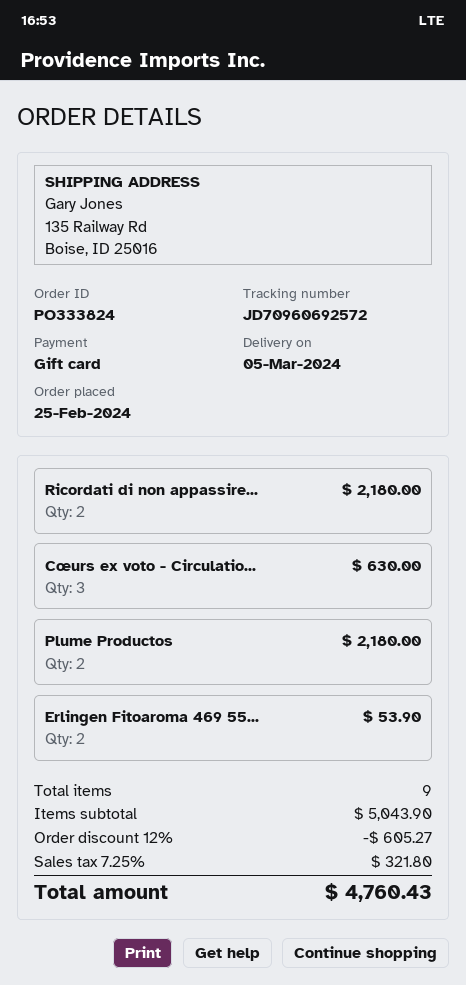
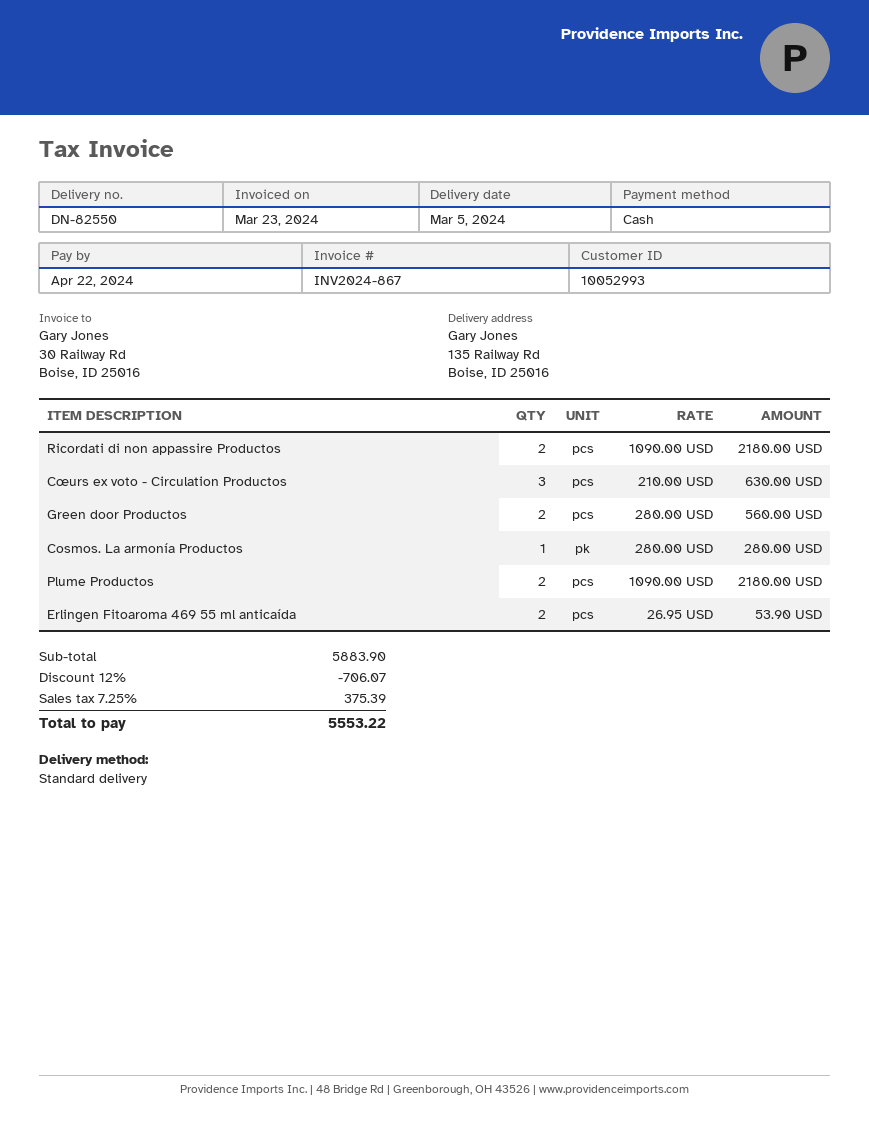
payment method: gift card -> cash
Green door Productos: none -> 2 for 560.00
Cosmos. La armonía Productos: none -> 1 for 280.00
subtotal: 5043.90 -> 5883.90
discount: 12% = 605.27 -> 12% = 706.07
tax: 7.25% = 321.80 -> 7.25% = 375.39
total: 4760.43 -> 5553.22

